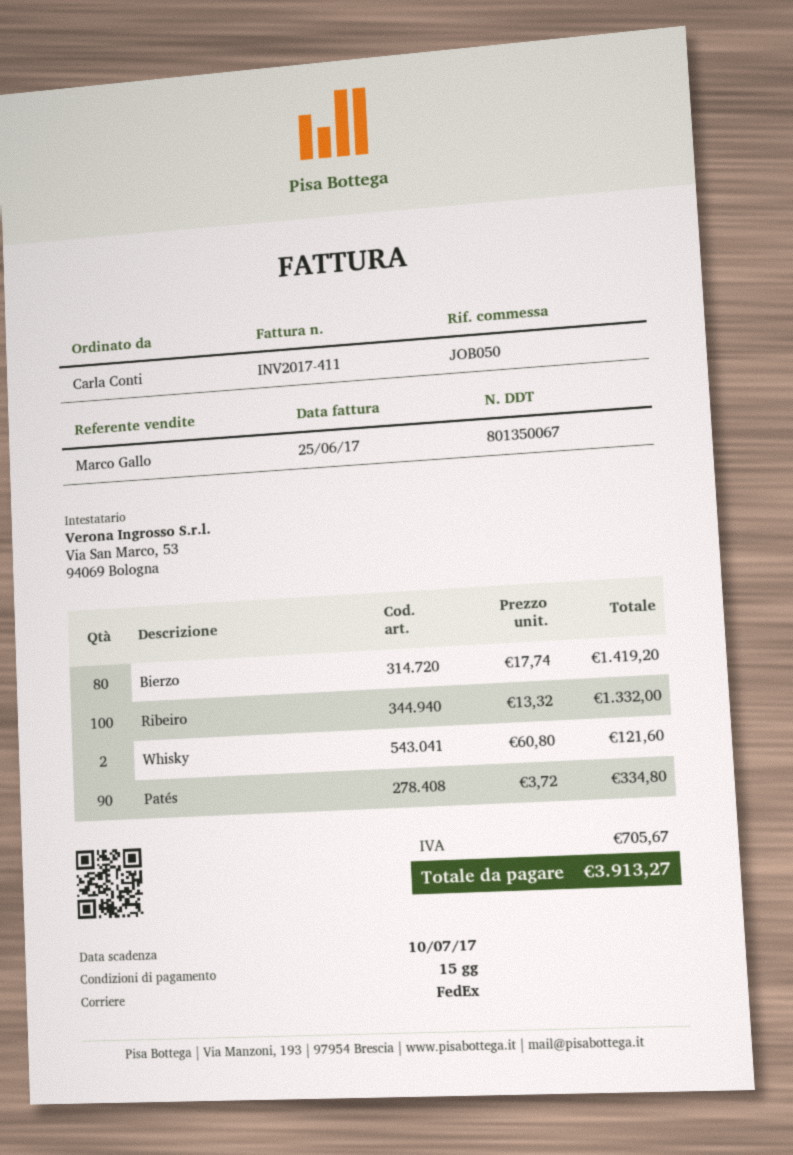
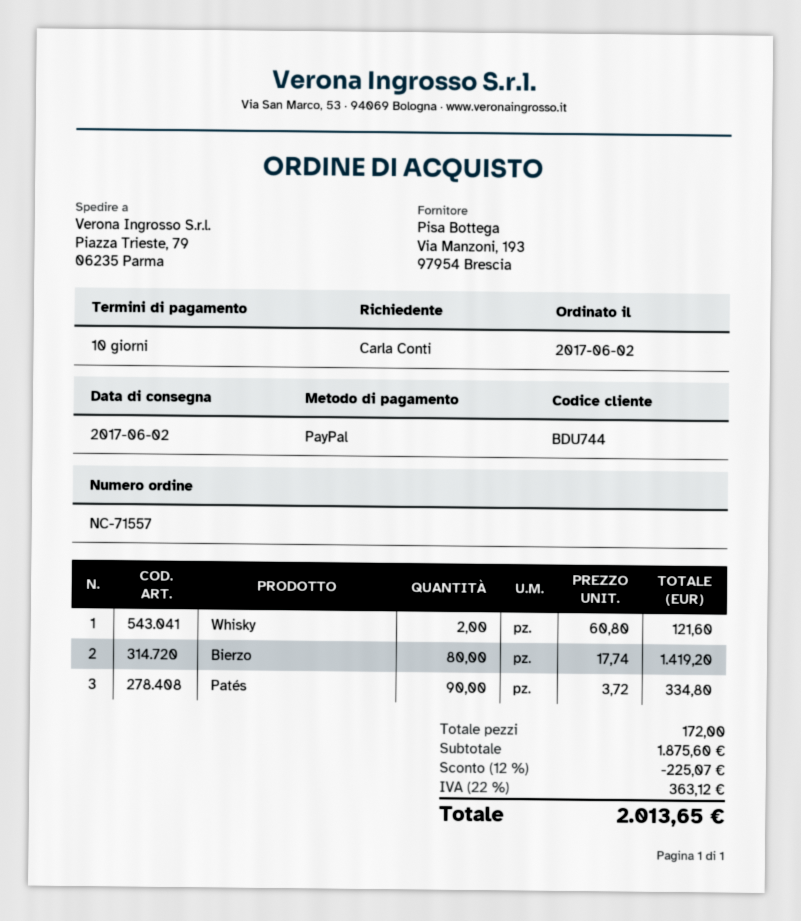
payment terms: 15 days -> 10 days
Ribeiro: 100 x 13.32 = 1332.00 -> none
discount: none -> 12% = 225.07
tax: 705.67 -> 363.12
total: 3913.27 -> 2013.65

